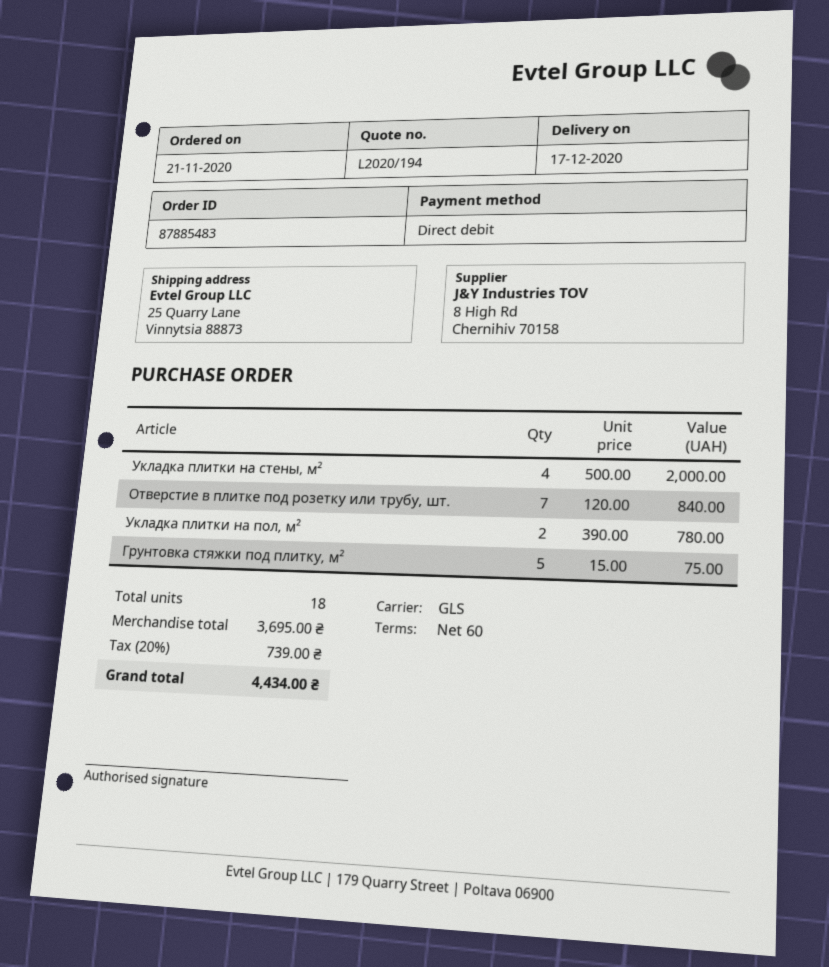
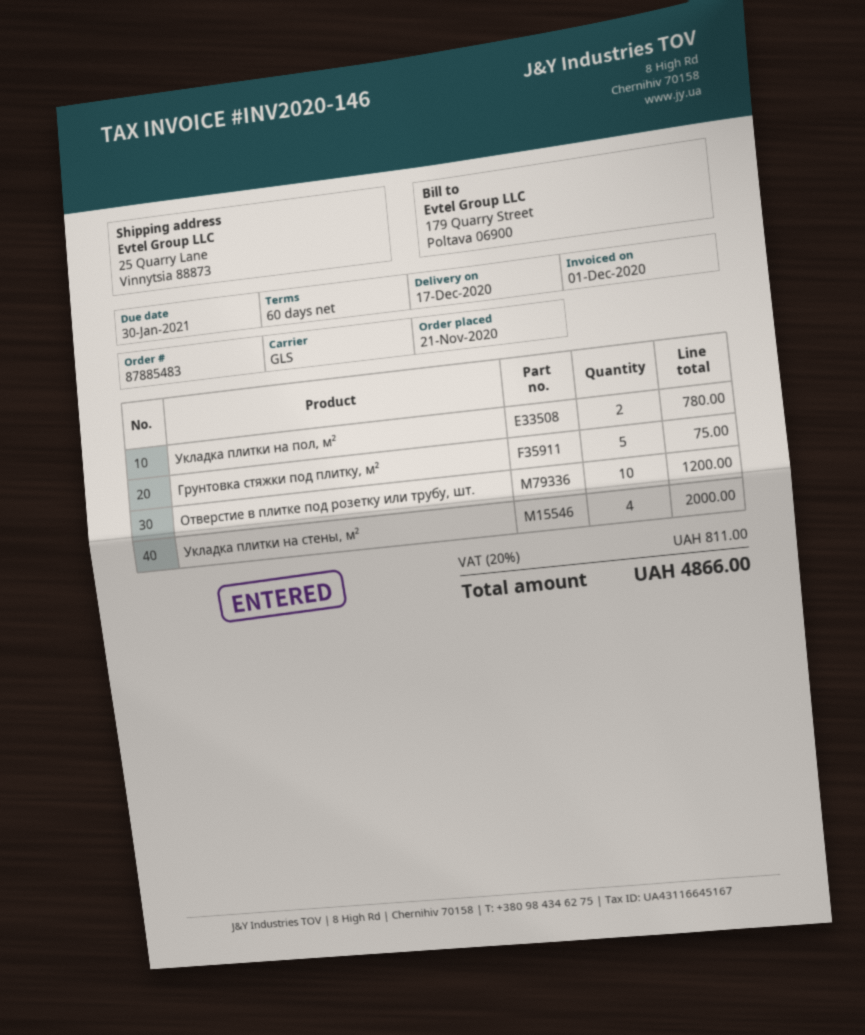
Отверстие в плитке под розетку или трубу, шт.: 7 for 840.00 -> 10 for 1200.00
tax: 20% = 739.00 -> 20% = 811.00
total: 4434.00 -> 4866.00

